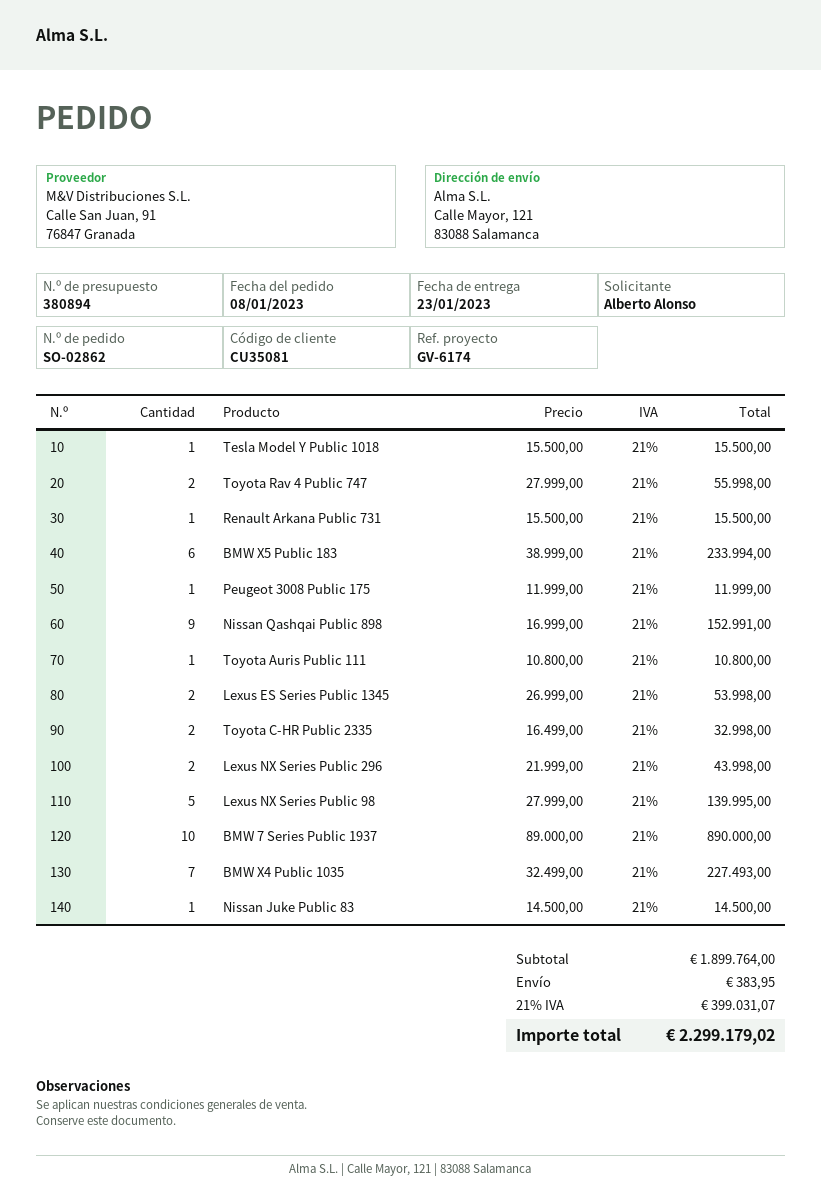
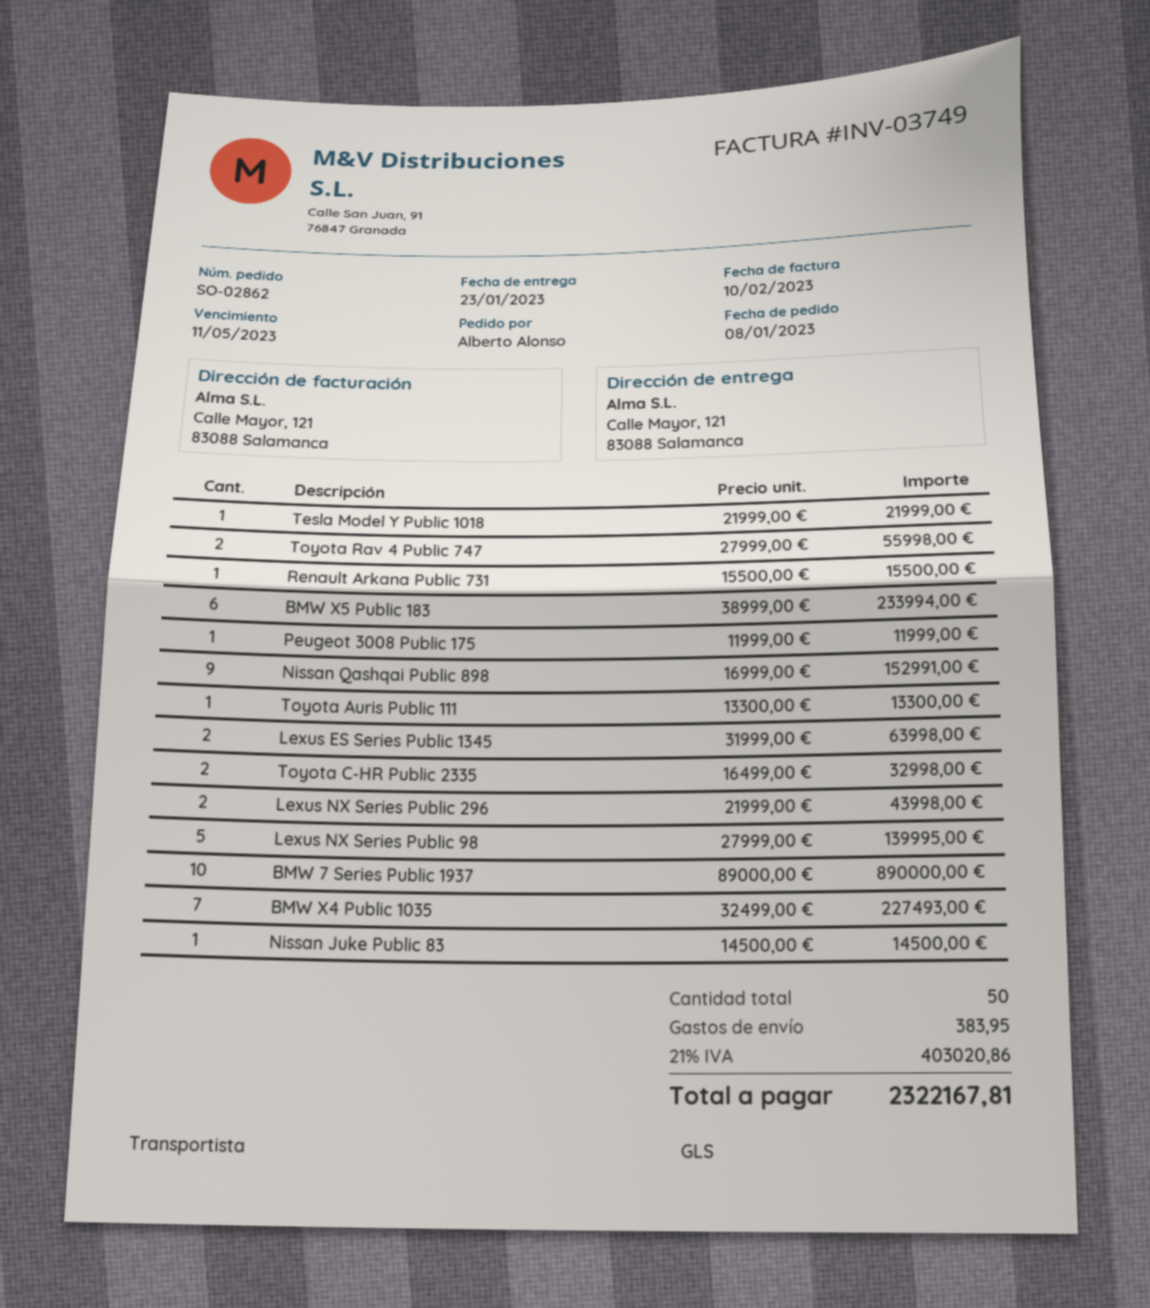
Tesla Model Y Public 1018: 1 x 15500.00 = 15500.00 -> 1 x 21999.00 = 21999.00
Toyota Auris Public 111: 1 x 10800.00 = 10800.00 -> 1 x 13300.00 = 13300.00
Lexus ES Series Public 1345: 2 x 26999.00 = 53998.00 -> 2 x 31999.00 = 63998.00
tax: 21% = 399031.07 -> 21% = 403020.86
total: 2299179.02 -> 2322167.81

